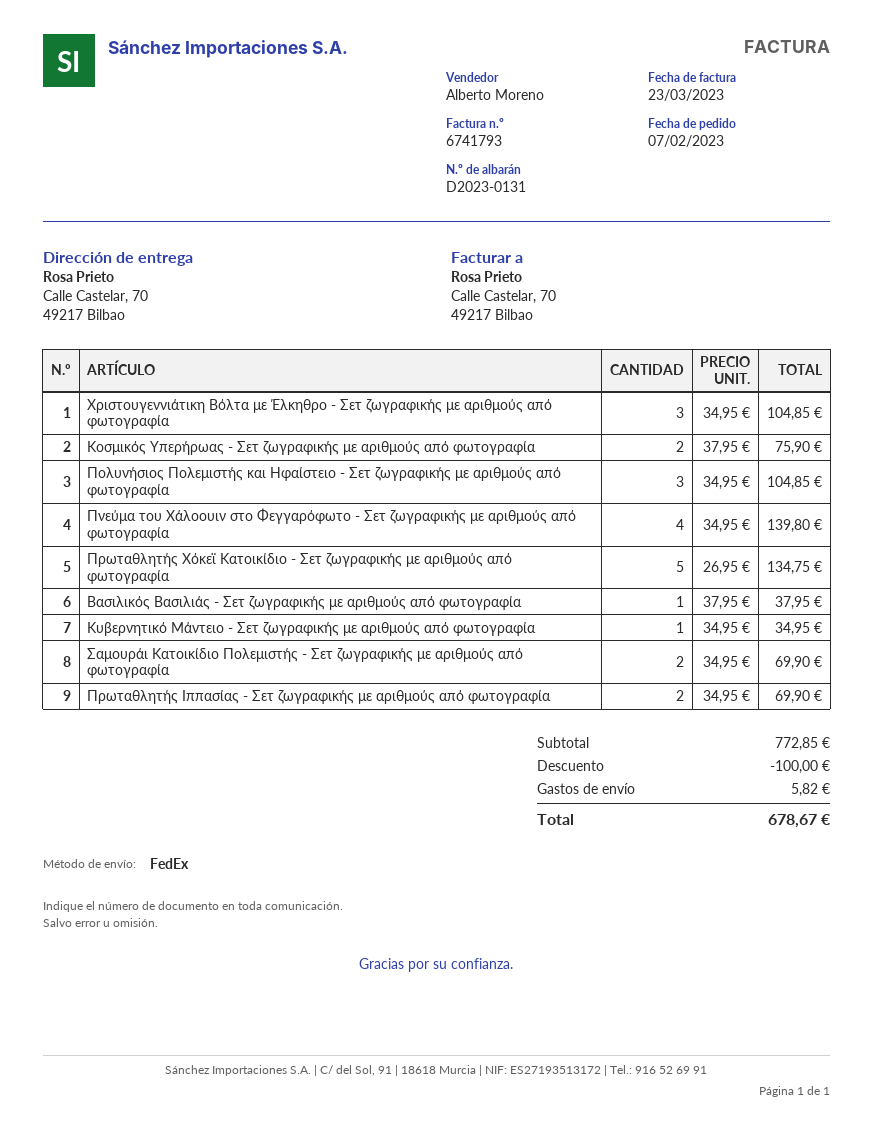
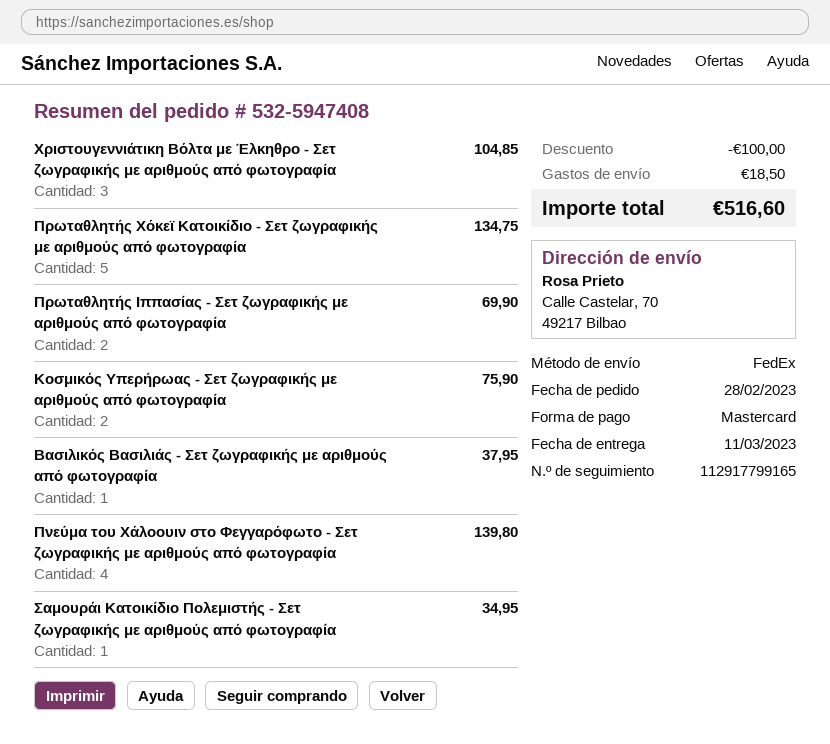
order date: 2023-02-07 -> 2023-02-28
Πολυνήσιος Πολεμιστής και Ηφαίστειο - Σετ ζωγραφικής με αριθμούς από φωτογραφία: 3 for 104.85 -> none
Κυβερνητικό Μάντειο - Σετ ζωγραφικής με αριθμούς από φωτογραφία: 1 for 34.95 -> none
Σαμουράι Κατοικίδιο Πολεμιστής - Σετ ζωγραφικής με αριθμούς από φωτογραφία: 2 for 69.90 -> 1 for 34.95
shipping: 5.82 -> 18.50
total: 678.67 -> 516.60

